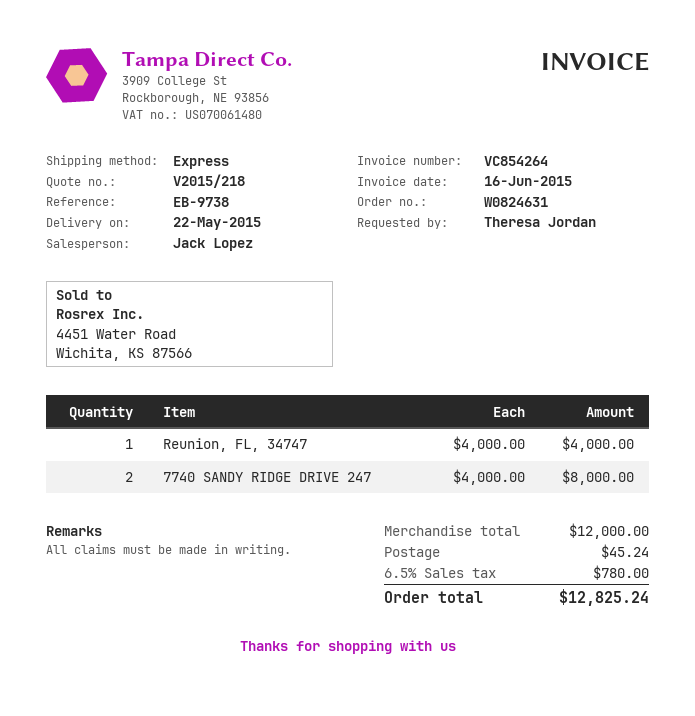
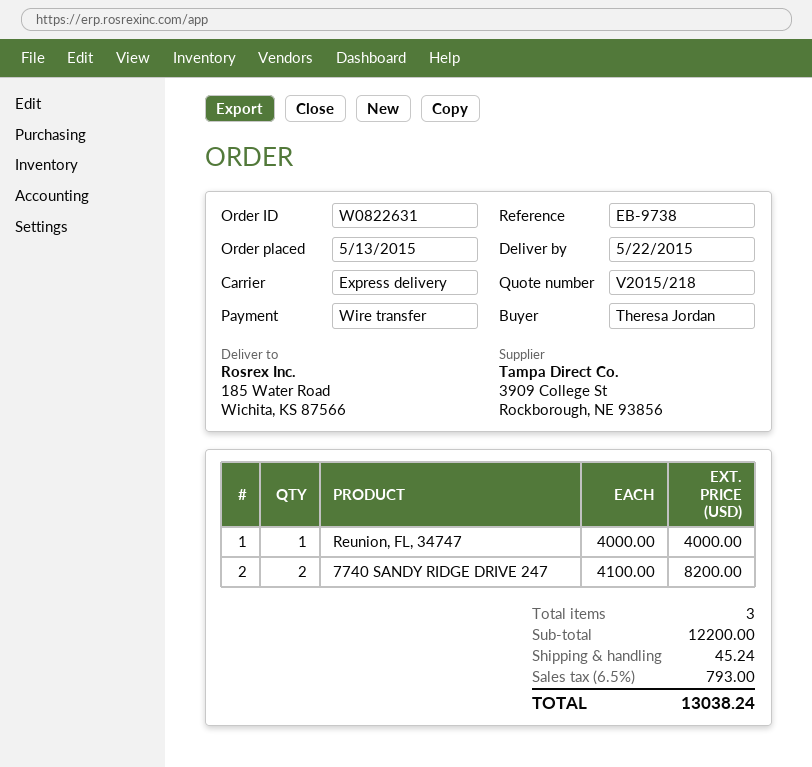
order number: W0824631 -> W0822631
7740 SANDY RIDGE DRIVE 247: 2 x 4000.00 = 8000.00 -> 2 x 4100.00 = 8200.00
subtotal: 12000.00 -> 12200.00
tax: 6.5% = 780.00 -> 6.5% = 793.00
total: 12825.24 -> 13038.24

